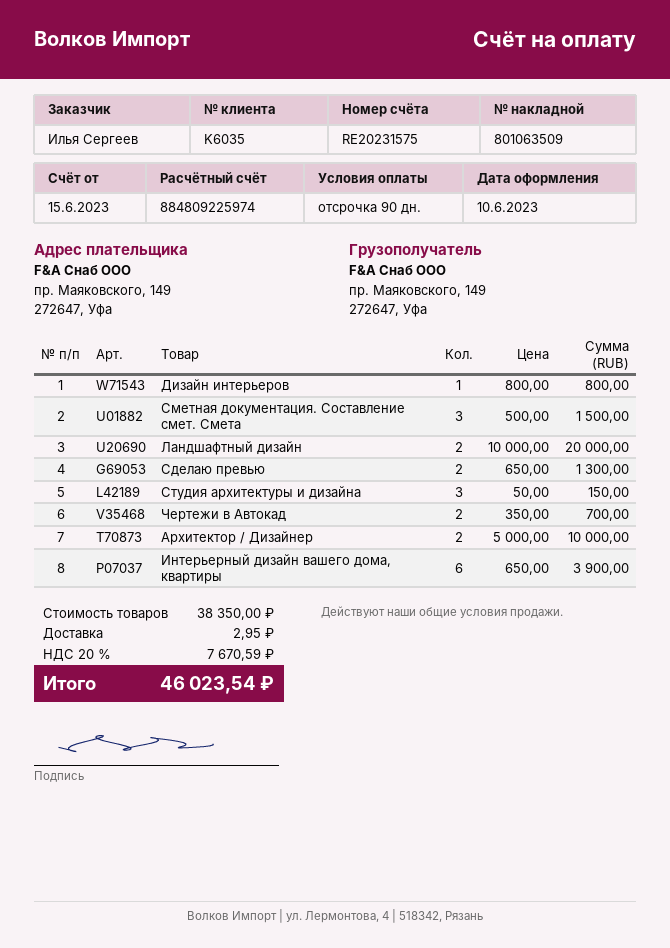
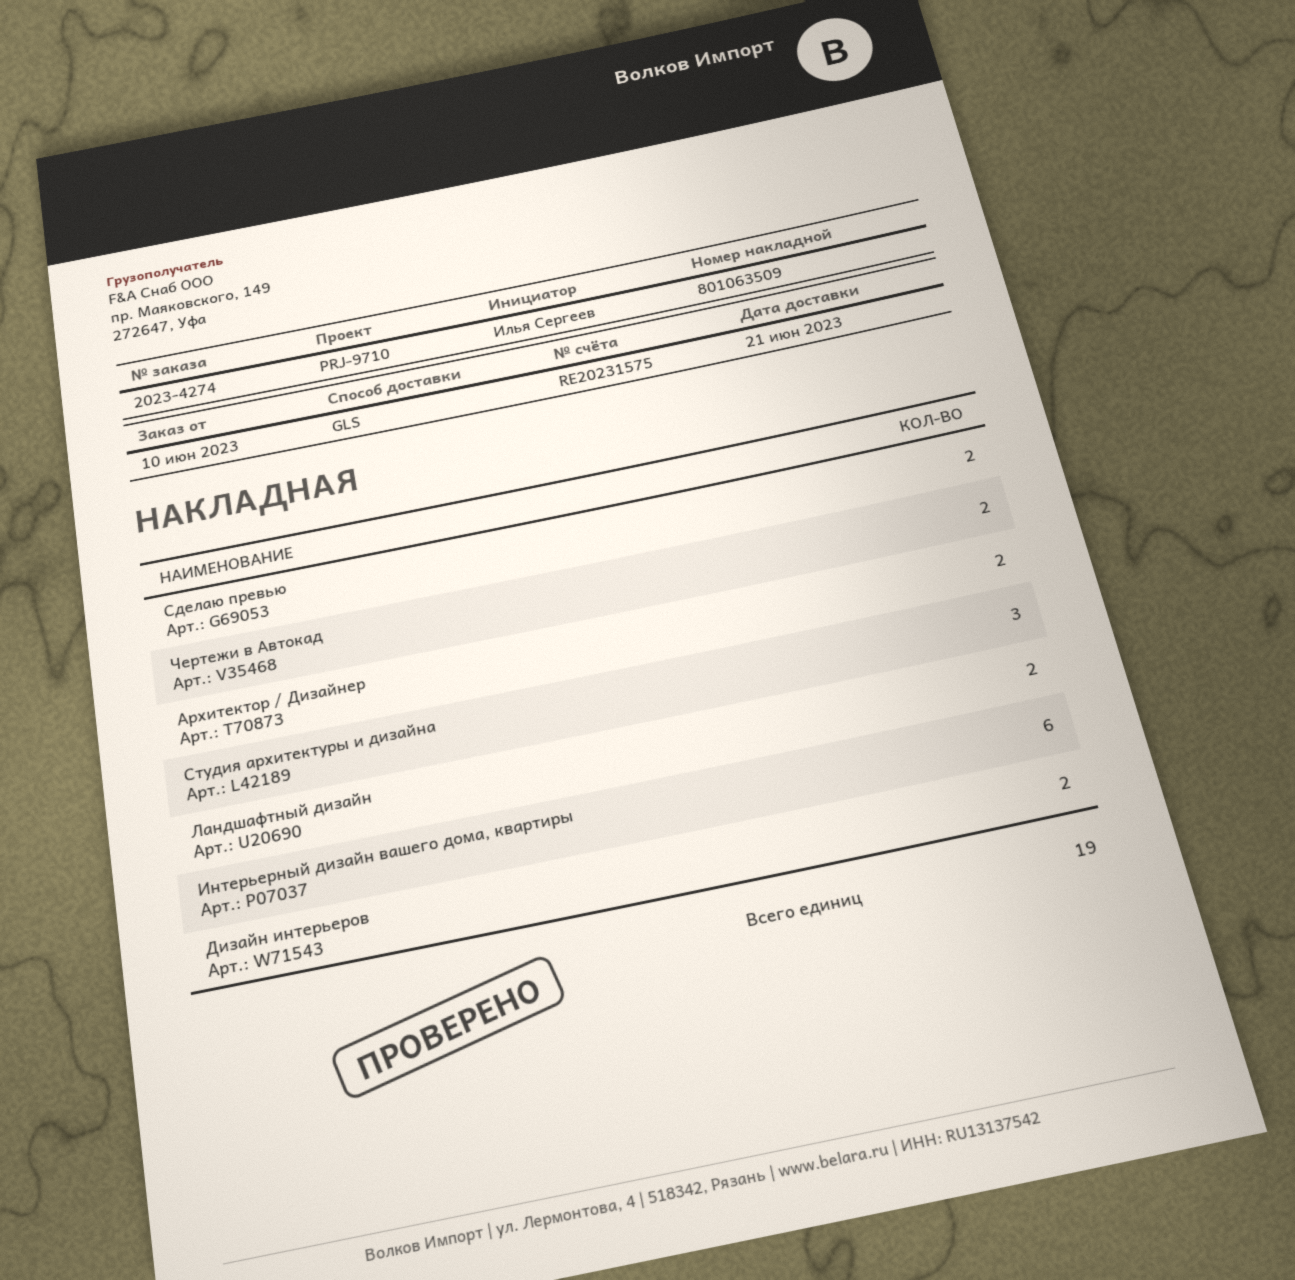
Дизайн интерьеров: 1 -> 2
Сметная документация. Составление смет. Смета: 3 -> none

